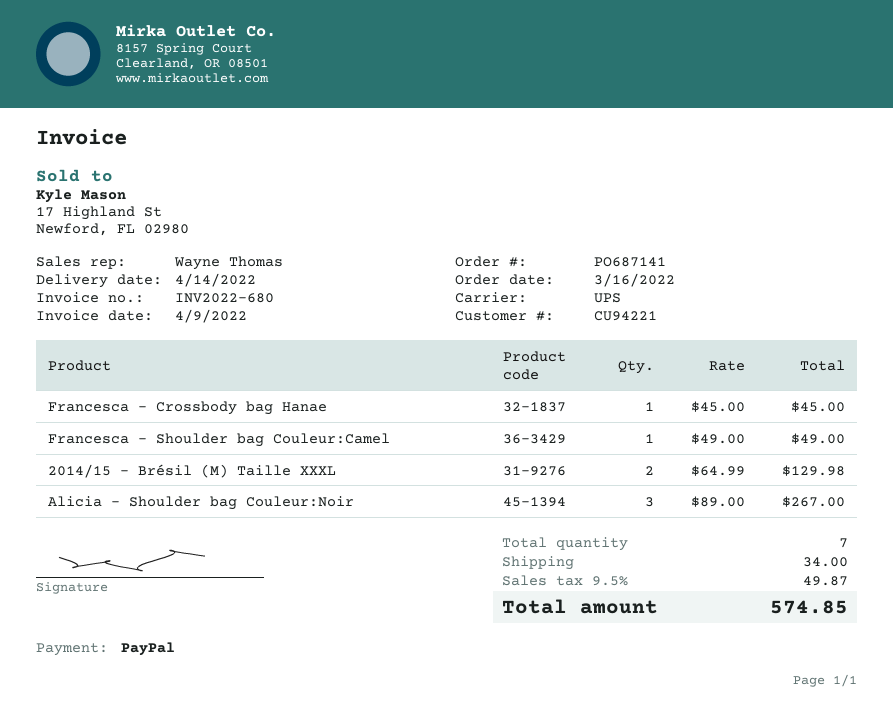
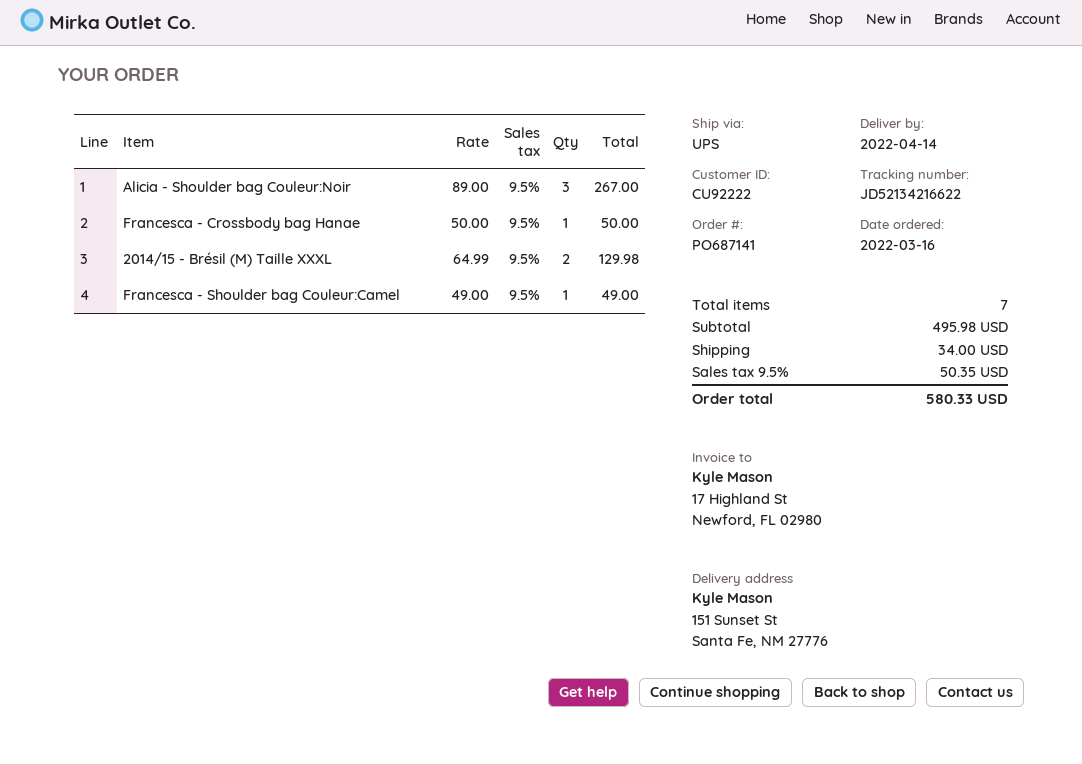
customer number: CU94221 -> CU92222
Francesca - Crossbody bag Hanae: 1 x 45.00 = 45.00 -> 1 x 50.00 = 50.00
tax: 9.5% = 49.87 -> 9.5% = 50.35
total: 574.85 -> 580.33

